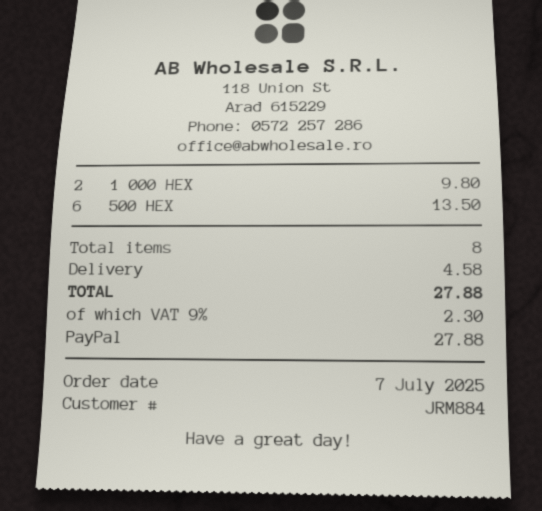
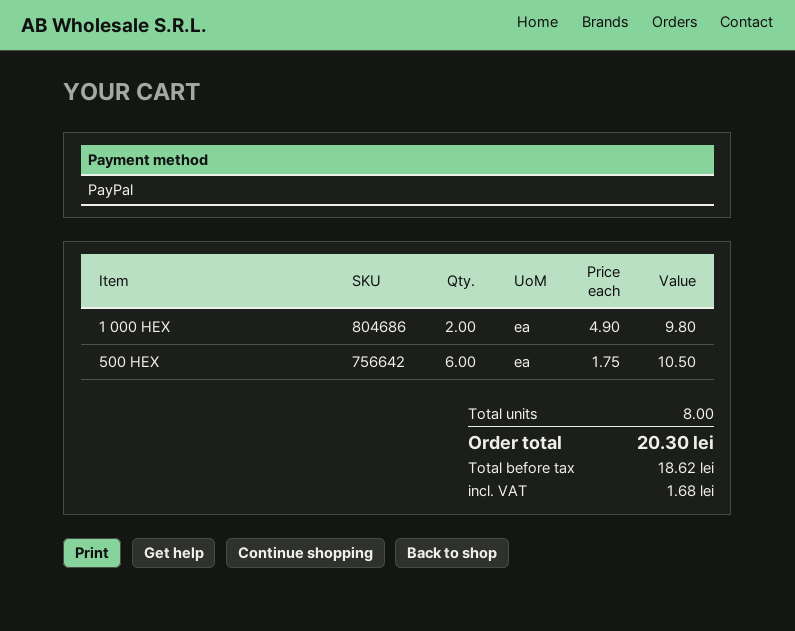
500 HEX: 6 for 13.50 -> 6 for 10.50
shipping: 4.58 -> none
tax: 2.30 -> 1.68
total: 27.88 -> 20.30

